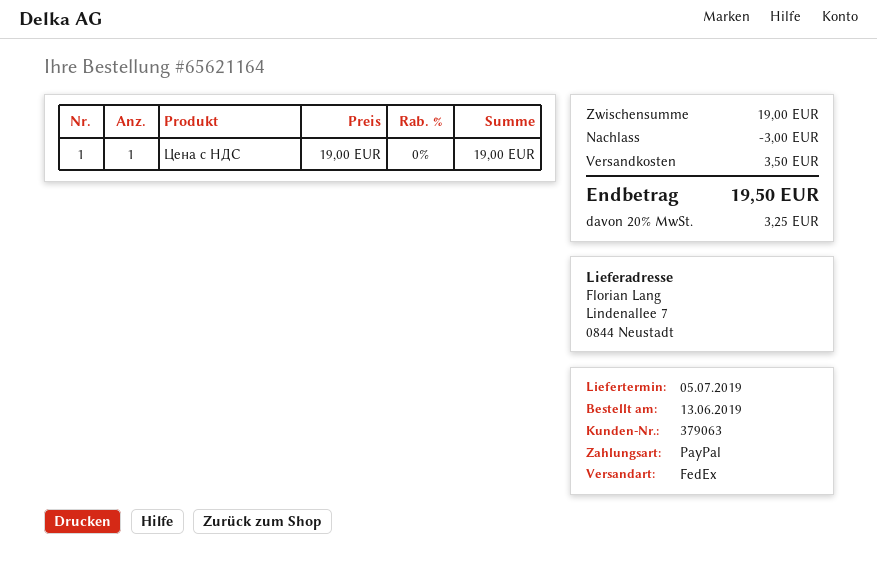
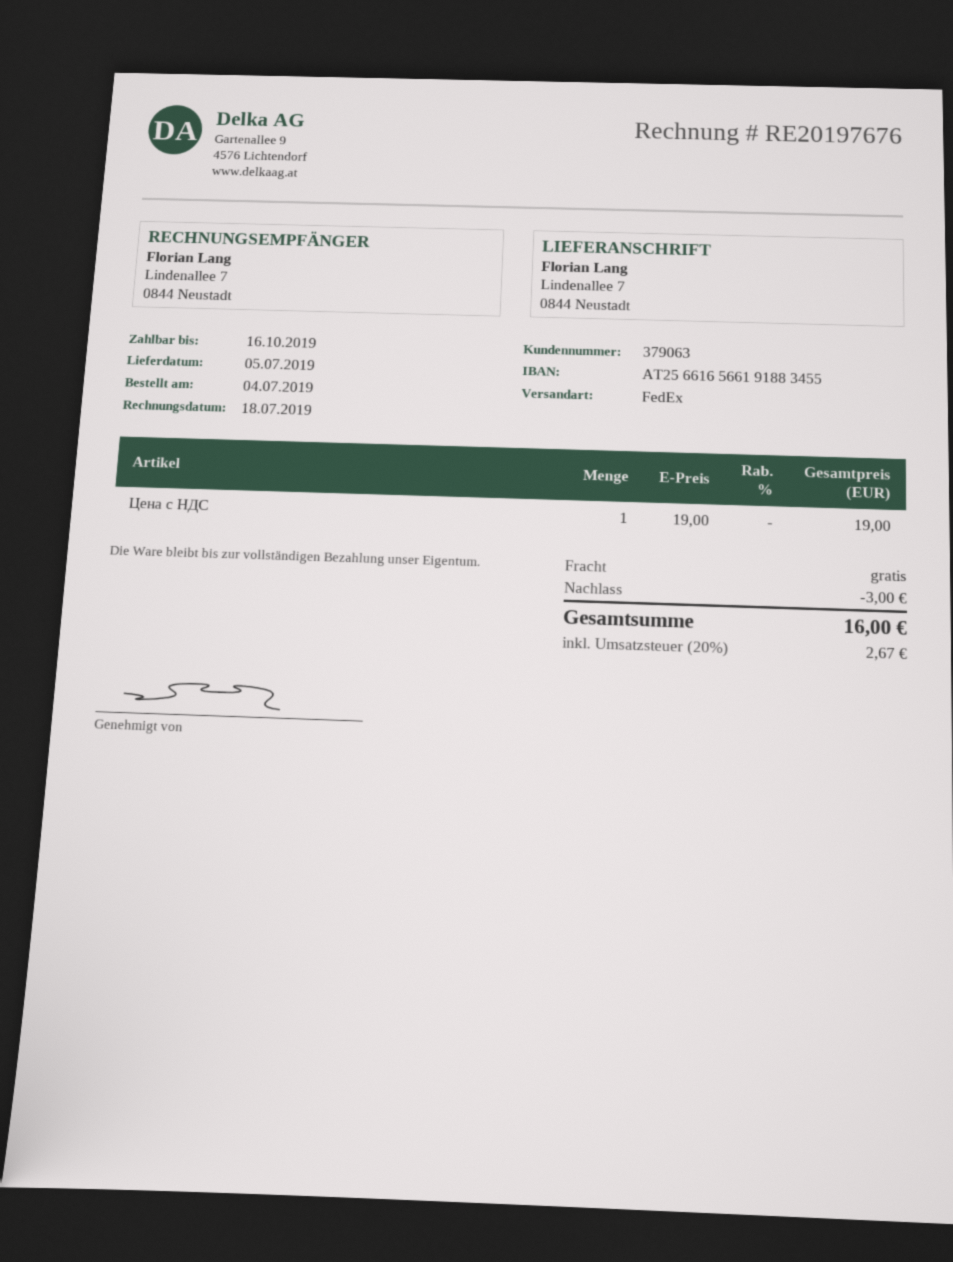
order date: 2019-06-13 -> 2019-07-04
shipping: 3.50 -> 0.00
tax: 20% = 3.25 -> 20% = 2.67
total: 19.50 -> 16.00

